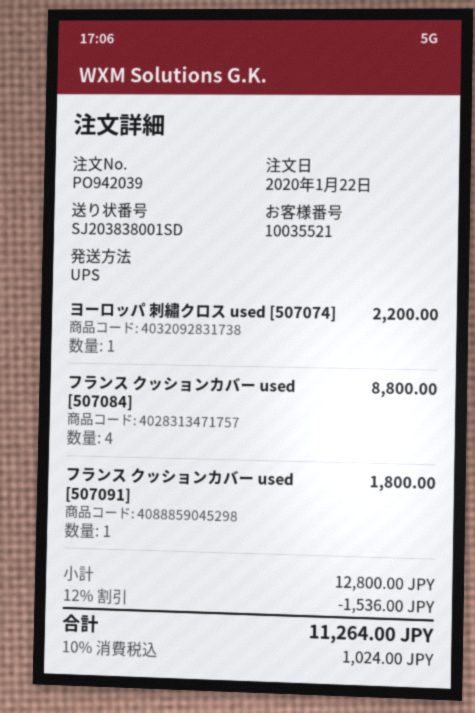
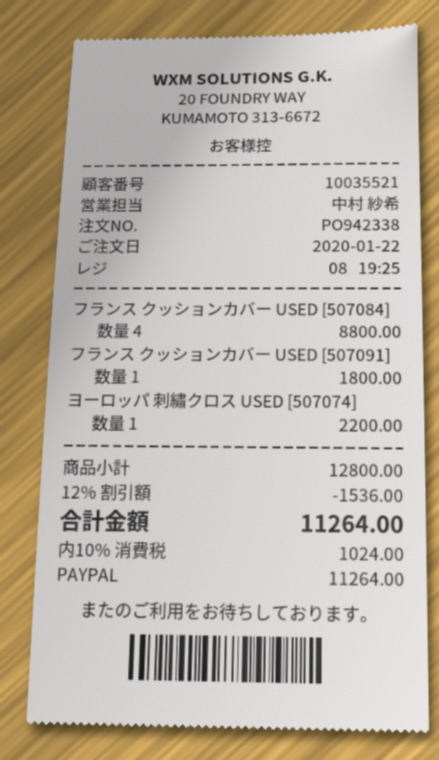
order number: PO942039 -> PO942338

